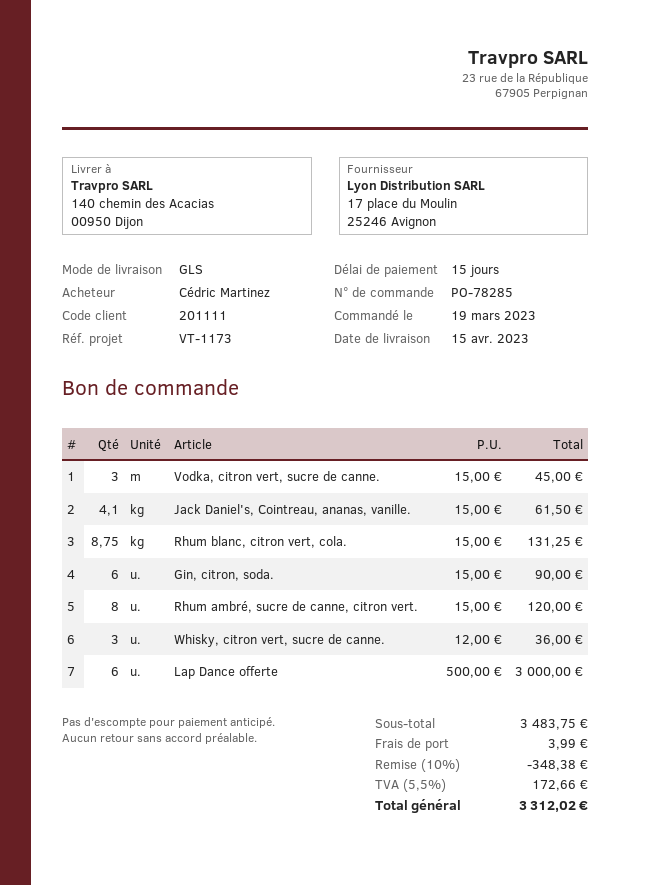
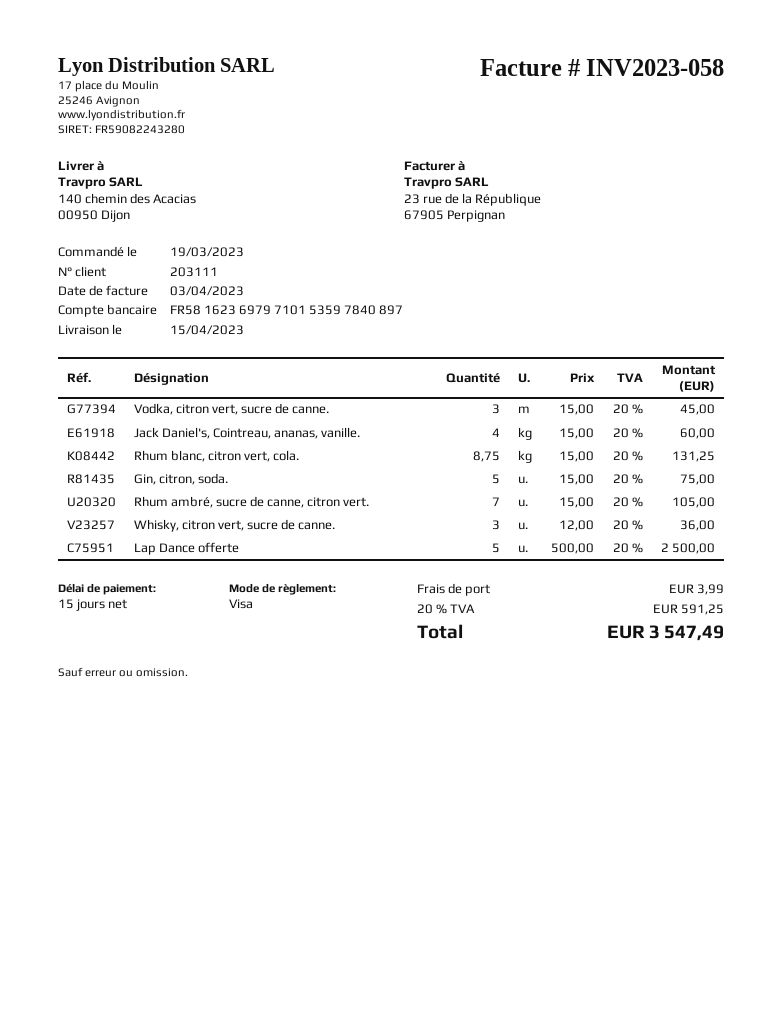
customer number: 201111 -> 203111
Jack Daniel's, Cointreau, ananas, vanille.: 4.1 x 15.00 = 61.50 -> 4 x 15.00 = 60.00
Gin, citron, soda.: 6 x 15.00 = 90.00 -> 5 x 15.00 = 75.00
Rhum ambré, sucre de canne, citron vert.: 8 x 15.00 = 120.00 -> 7 x 15.00 = 105.00
Lap Dance offerte: 6 x 500.00 = 3000.00 -> 5 x 500.00 = 2500.00
discount: 10% = 348.38 -> none
tax: 5.5% = 172.66 -> 20% = 591.25
total: 3312.02 -> 3547.49

